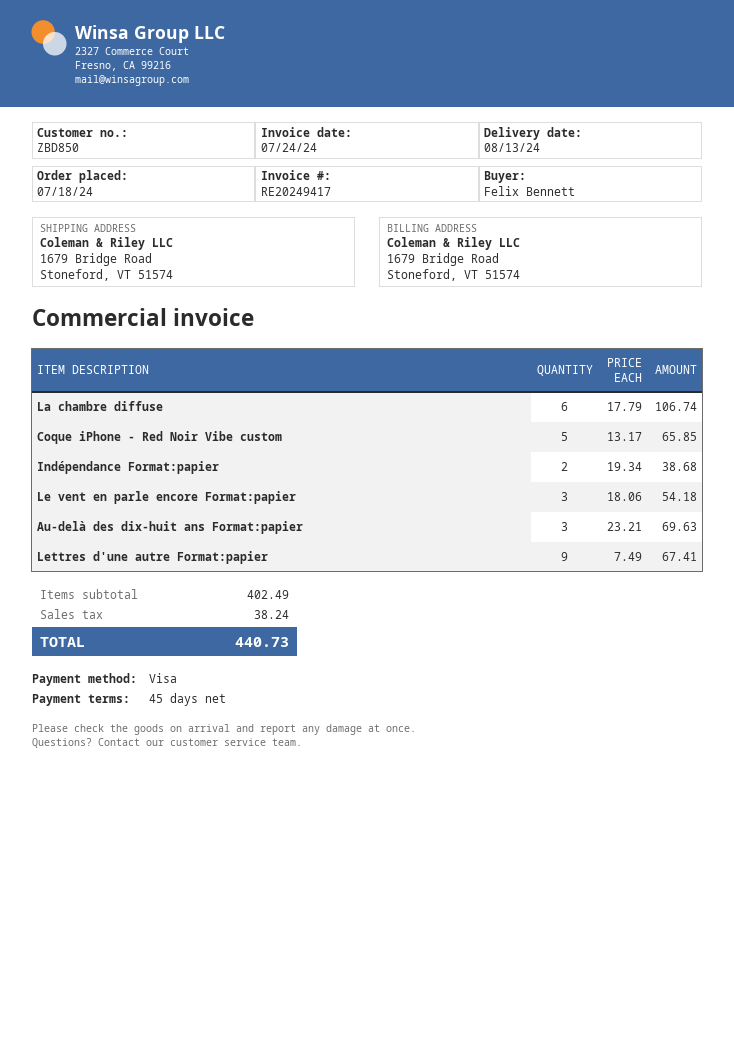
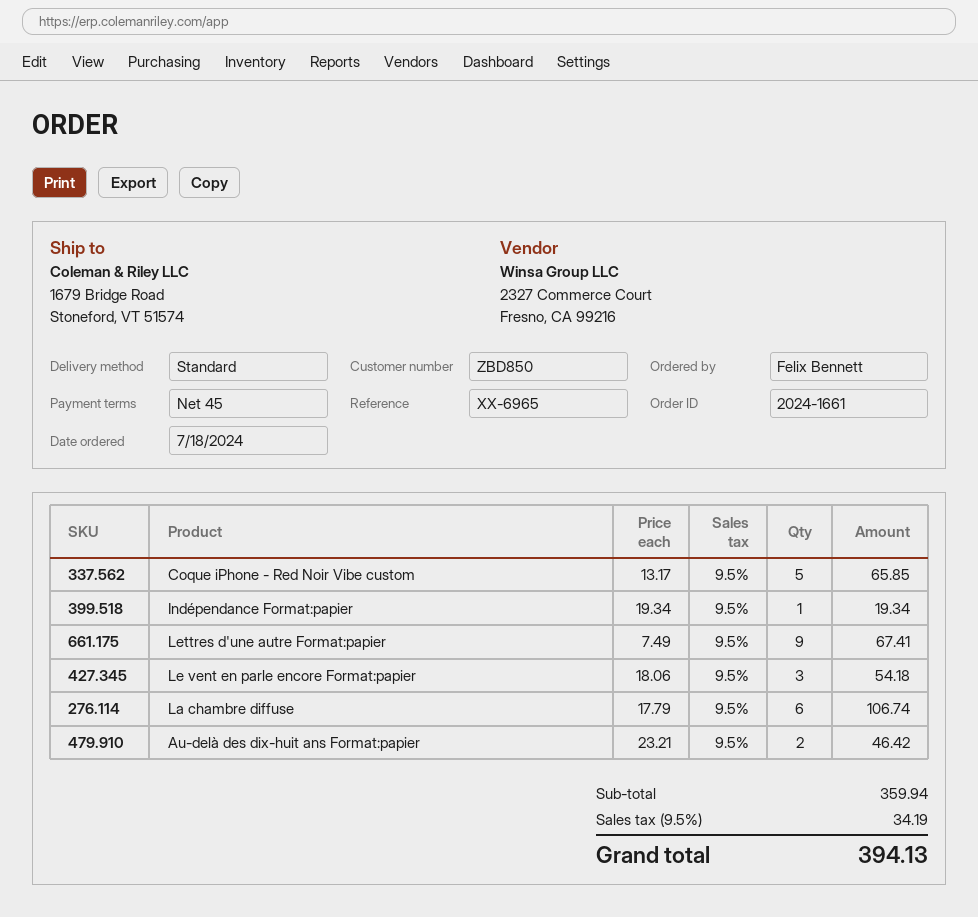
Indépendance Format:papier: 2 x 19.34 = 38.68 -> 1 x 19.34 = 19.34
Au-delà des dix-huit ans Format:papier: 3 x 23.21 = 69.63 -> 2 x 23.21 = 46.42
subtotal: 402.49 -> 359.94
tax: 38.24 -> 34.19
total: 440.73 -> 394.13

